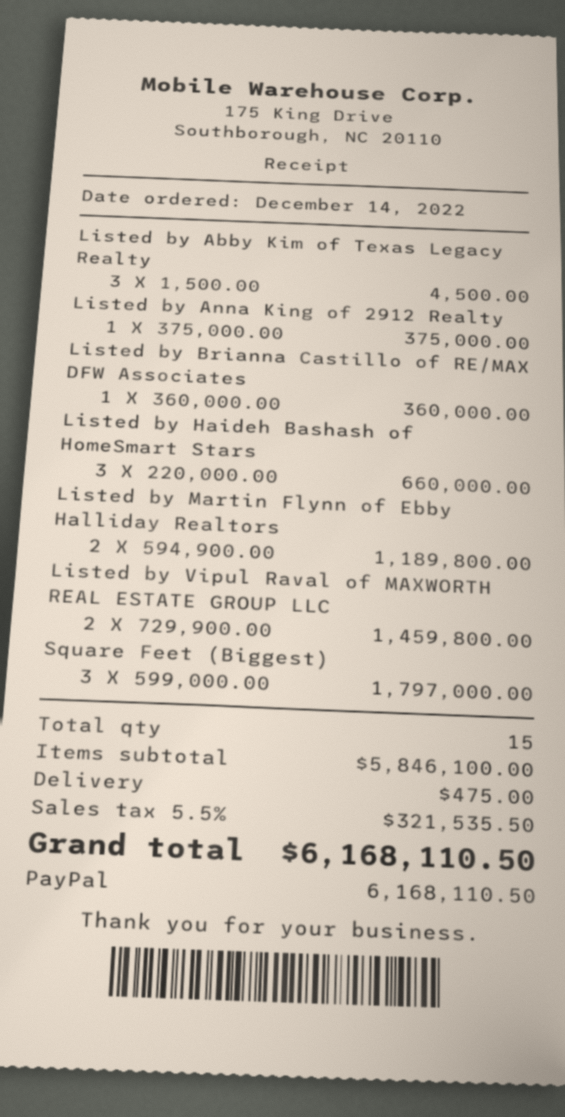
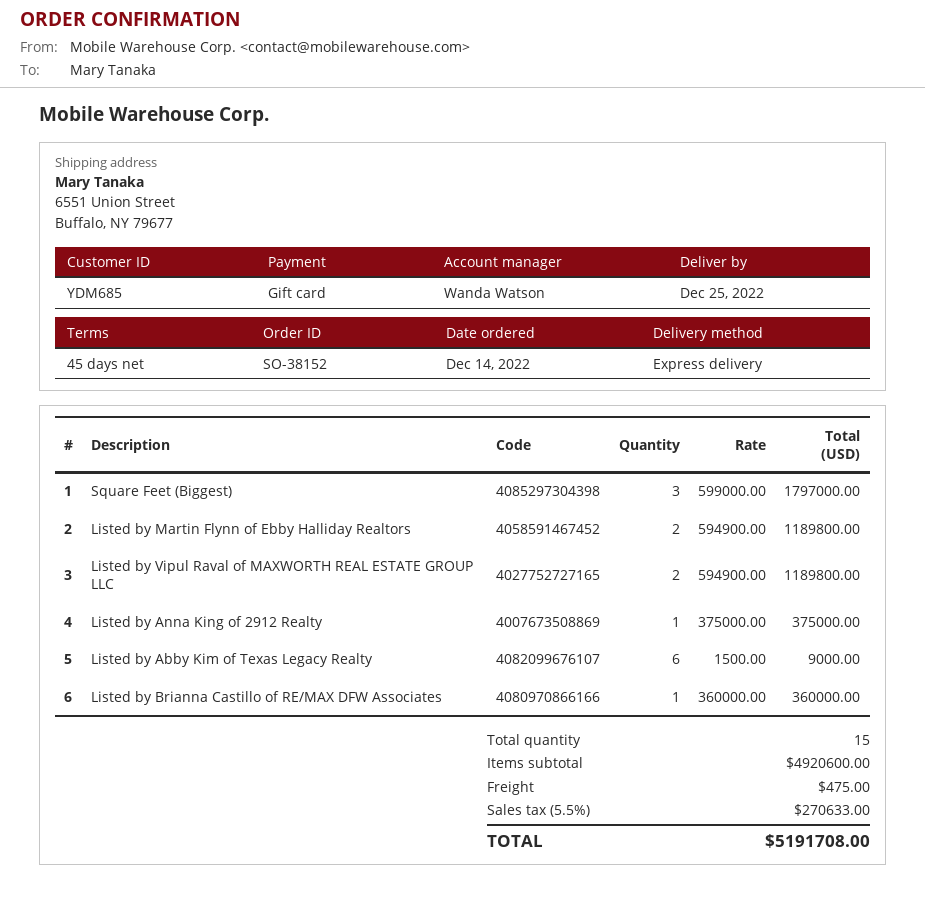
payment method: PayPal -> gift card
Listed by Abby Kim of Texas Legacy Realty: 3 x 1500.00 = 4500.00 -> 6 x 1500.00 = 9000.00
Listed by Haideh Bashash of HomeSmart Stars: 3 x 220000.00 = 660000.00 -> none
Listed by Vipul Raval of MAXWORTH REAL ESTATE GROUP LLC: 2 x 729900.00 = 1459800.00 -> 2 x 594900.00 = 1189800.00
subtotal: 5846100.00 -> 4920600.00
tax: 5.5% = 321535.50 -> 5.5% = 270633.00
total: 6168110.50 -> 5191708.00

